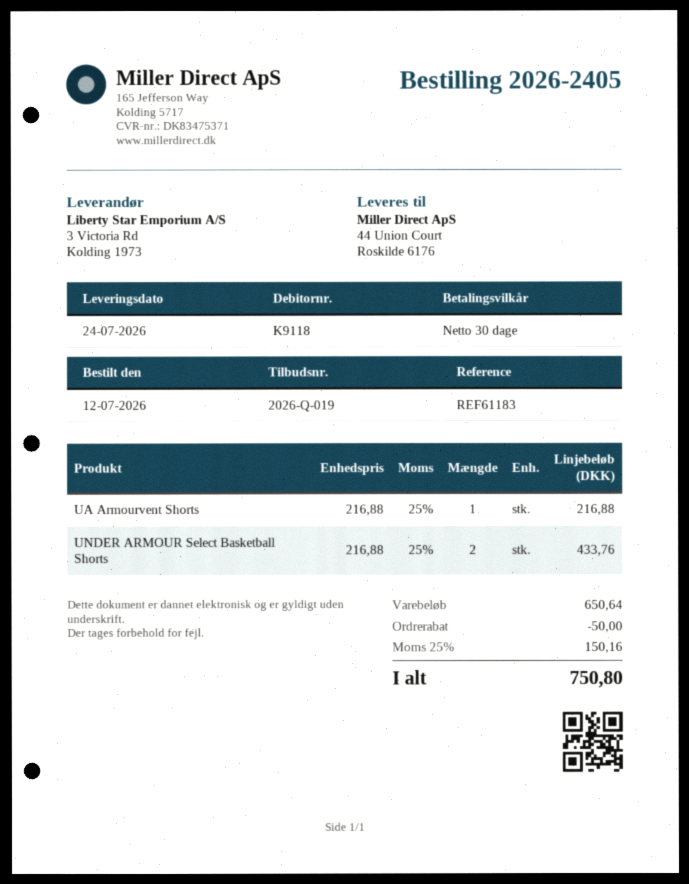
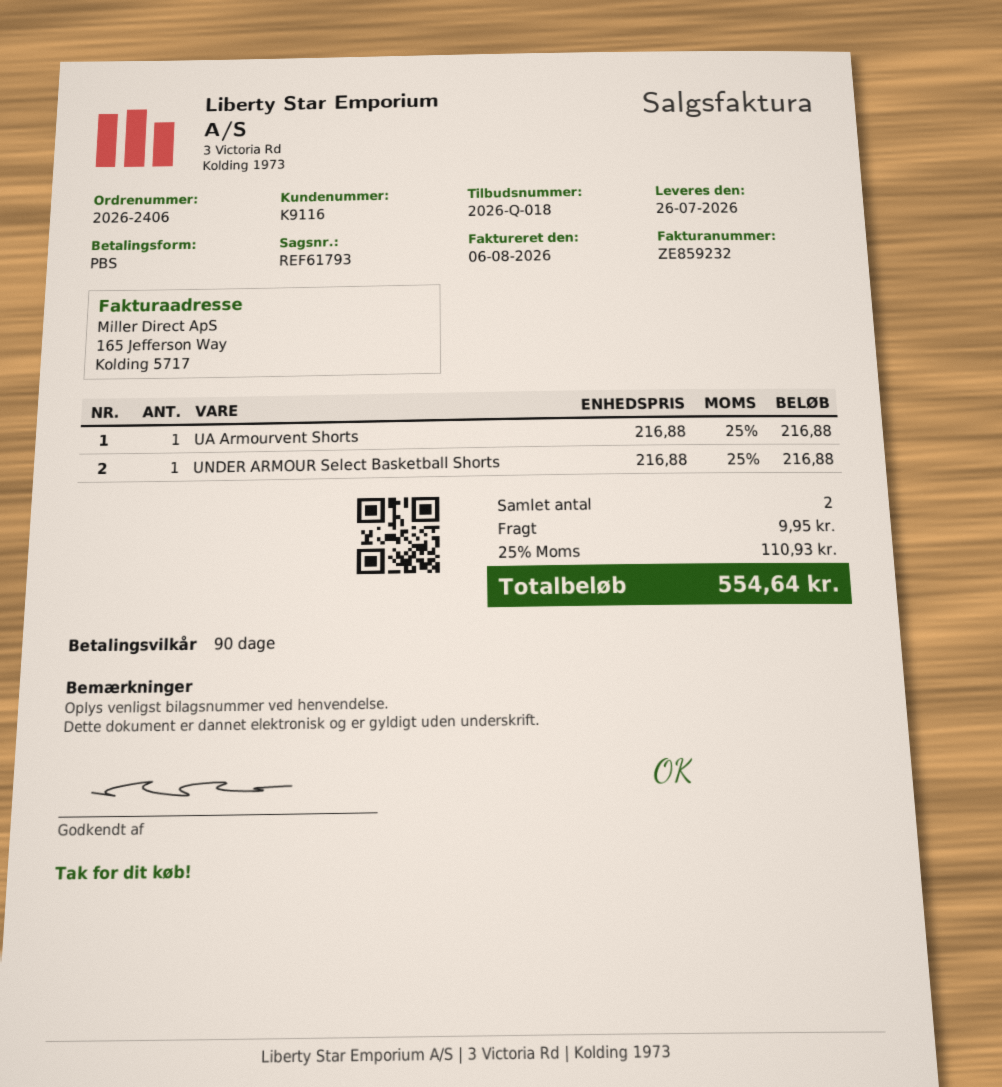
quote number: 2026-Q-019 -> 2026-Q-018
order number: 2026-2405 -> 2026-2406
delivery date: 2026-07-24 -> 2026-07-26
payment terms: 30 days -> 90 days
customer number: K9118 -> K9116
reference: REF61183 -> REF61793
UNDER ARMOUR Select Basketball Shorts: 2 x 216.88 = 433.76 -> 1 x 216.88 = 216.88
discount: 50.00 -> none
shipping: none -> 9.95
tax: 25% = 150.16 -> 25% = 110.93
total: 750.80 -> 554.64

